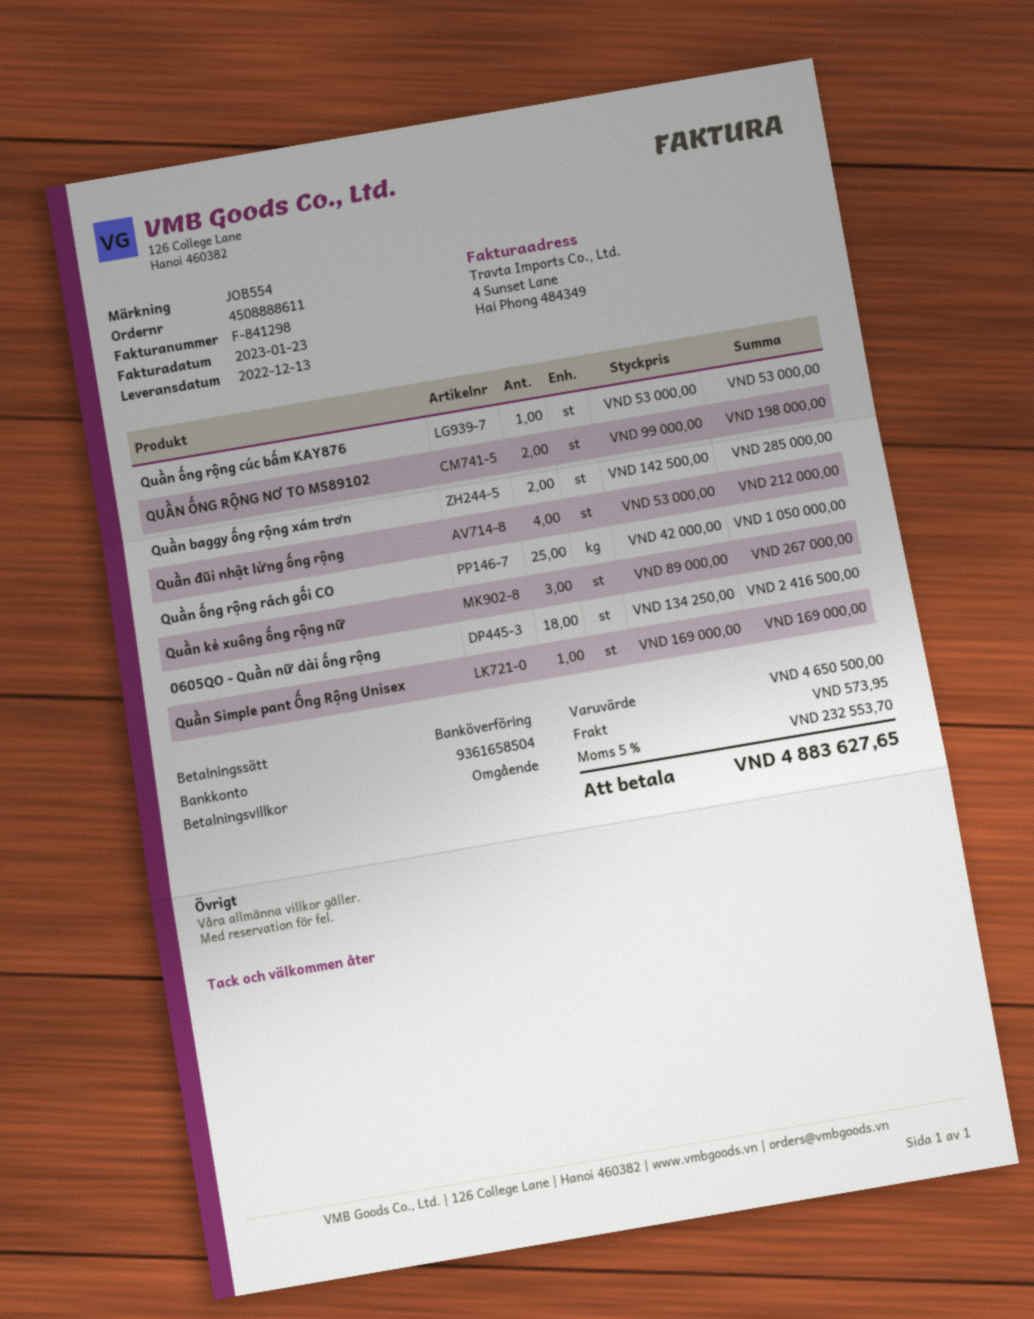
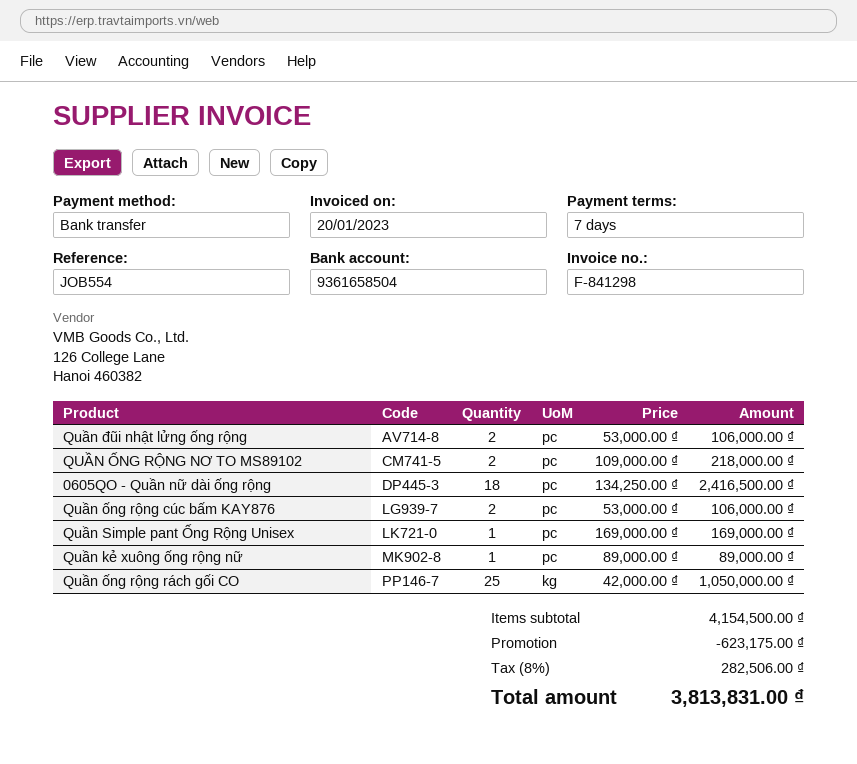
invoice date: 2023-01-23 -> 2023-01-20
payment terms: on receipt -> 7 days
Quần ống rộng cúc bấm KAY876: 1 x 53000.00 = 53000.00 -> 2 x 53000.00 = 106000.00
QUẦN ỐNG RỘNG NƠ TO MS89102: 2 x 99000.00 = 198000.00 -> 2 x 109000.00 = 218000.00
Quần baggy ống rộng xám trơn: 2 x 142500.00 = 285000.00 -> none
Quần đũi nhật lửng ống rộng: 4 x 53000.00 = 212000.00 -> 2 x 53000.00 = 106000.00
Quần kẻ xuông ống rộng nữ: 3 x 89000.00 = 267000.00 -> 1 x 89000.00 = 89000.00
subtotal: 4650500.00 -> 4154500.00
discount: none -> 623175.00
shipping: 573.95 -> none
tax: 5% = 232553.70 -> 8% = 282506.00
total: 4883627.65 -> 3813831.00

